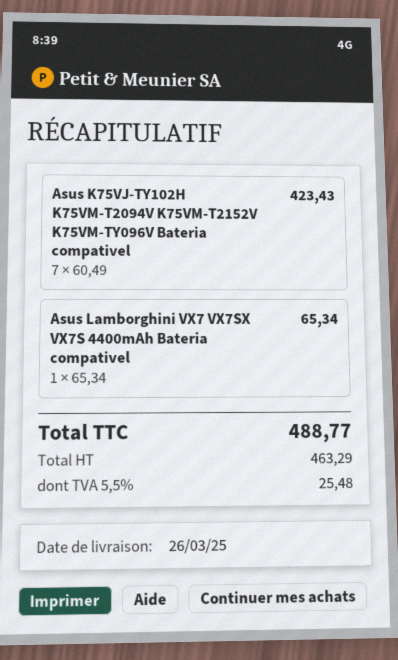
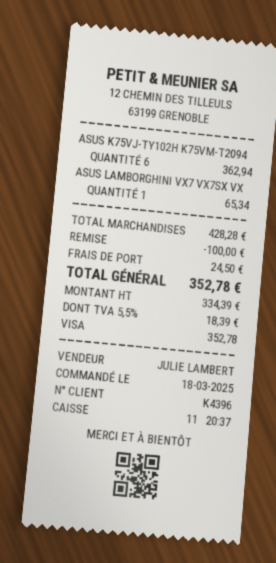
Asus K75VJ-TY102H K75VM-T2094V K75VM-T2152V K75VM-TY096V Bateria compativel: 7 for 423.43 -> 6 for 362.94
discount: none -> 100.00
shipping: none -> 24.50
net: 463.29 -> 334.39
tax: 5.5% = 25.48 -> 5.5% = 18.39
total: 488.77 -> 352.78

